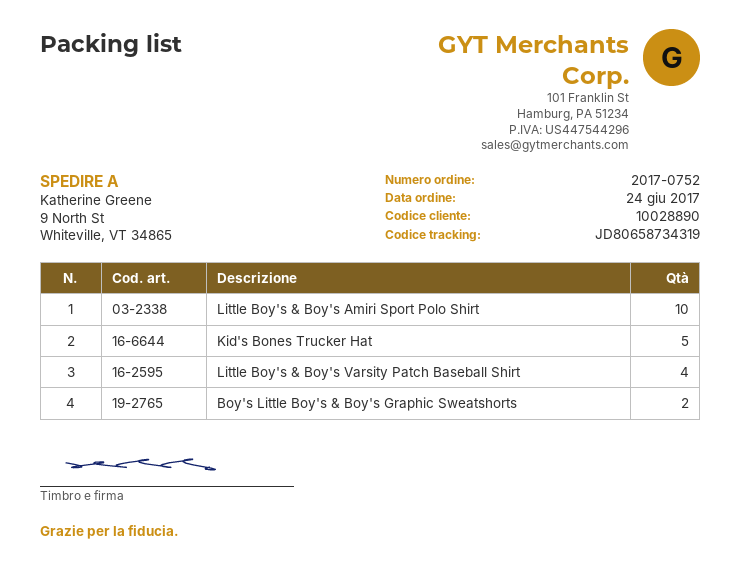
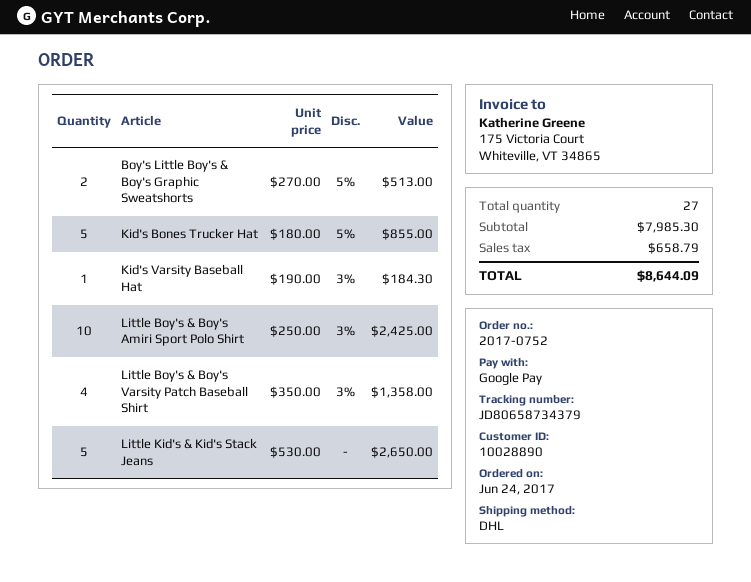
tracking number: JD80658734319 -> JD80658734379
Kid's Varsity Baseball Hat: none -> 1
Little Kid's & Kid's Stack Jeans: none -> 5

